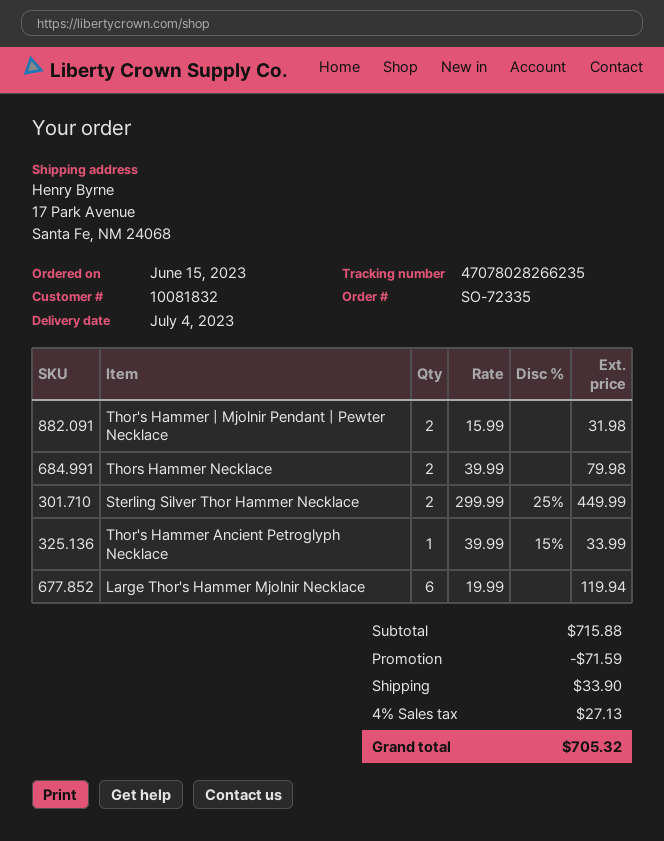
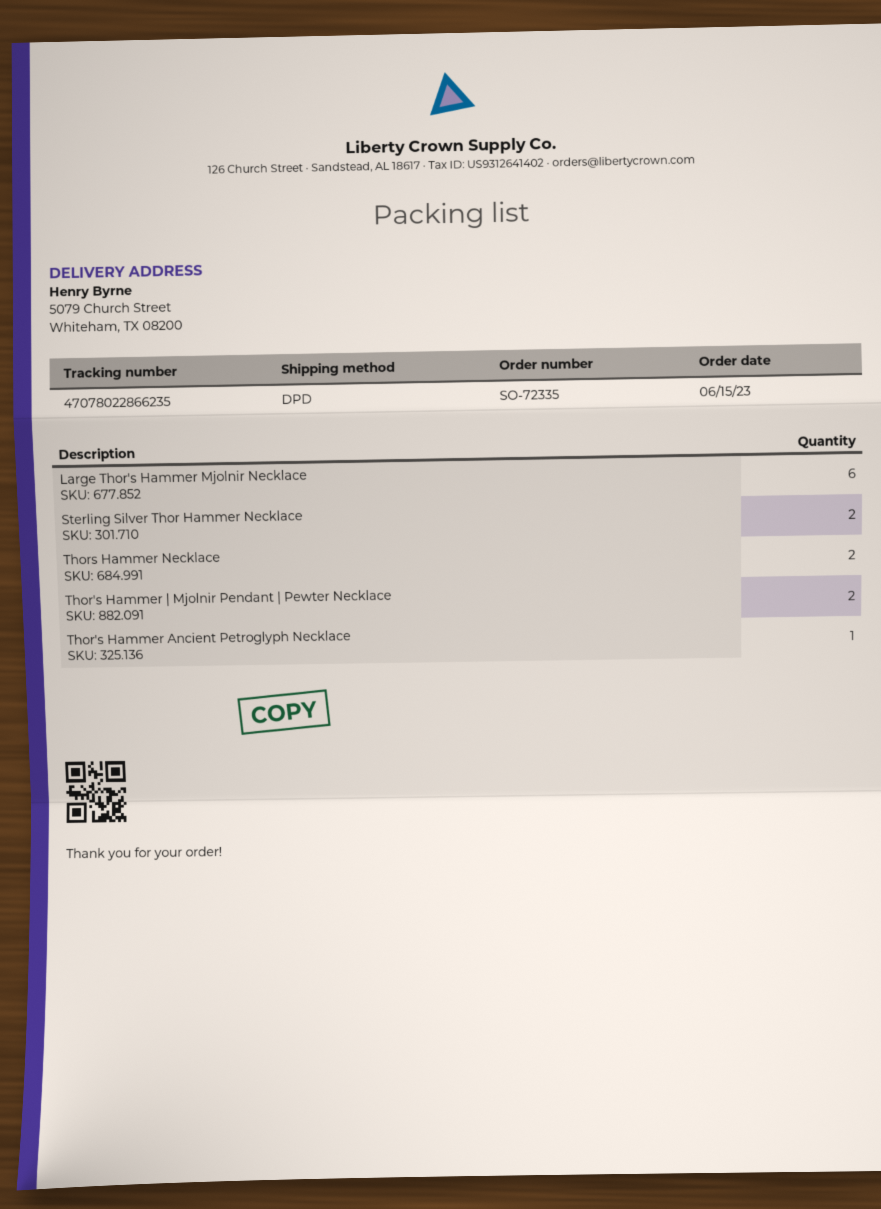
tracking number: 47078028266235 -> 47078022866235
ship to: 17 Park Avenue, Santa Fe, NM 24068 -> 5079 Church Street, Whiteham, TX 08200

